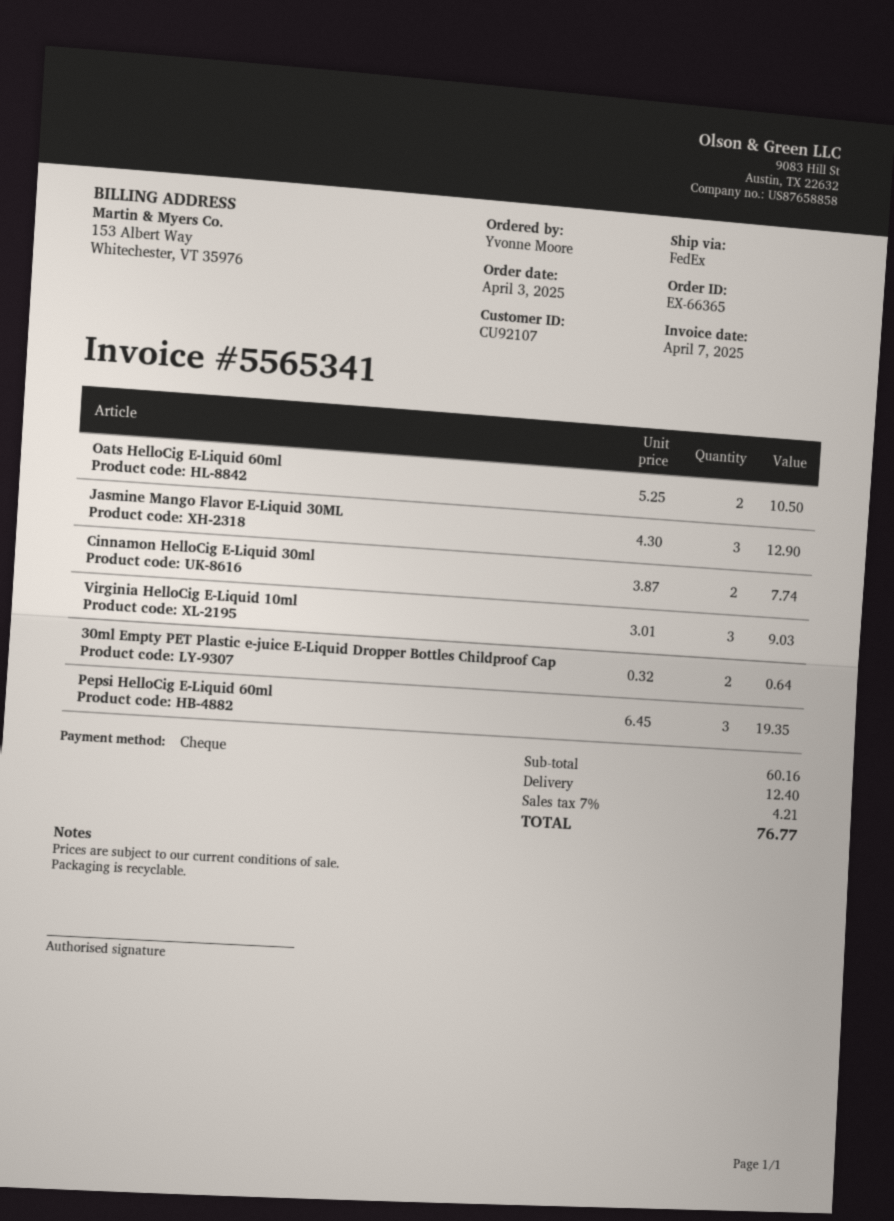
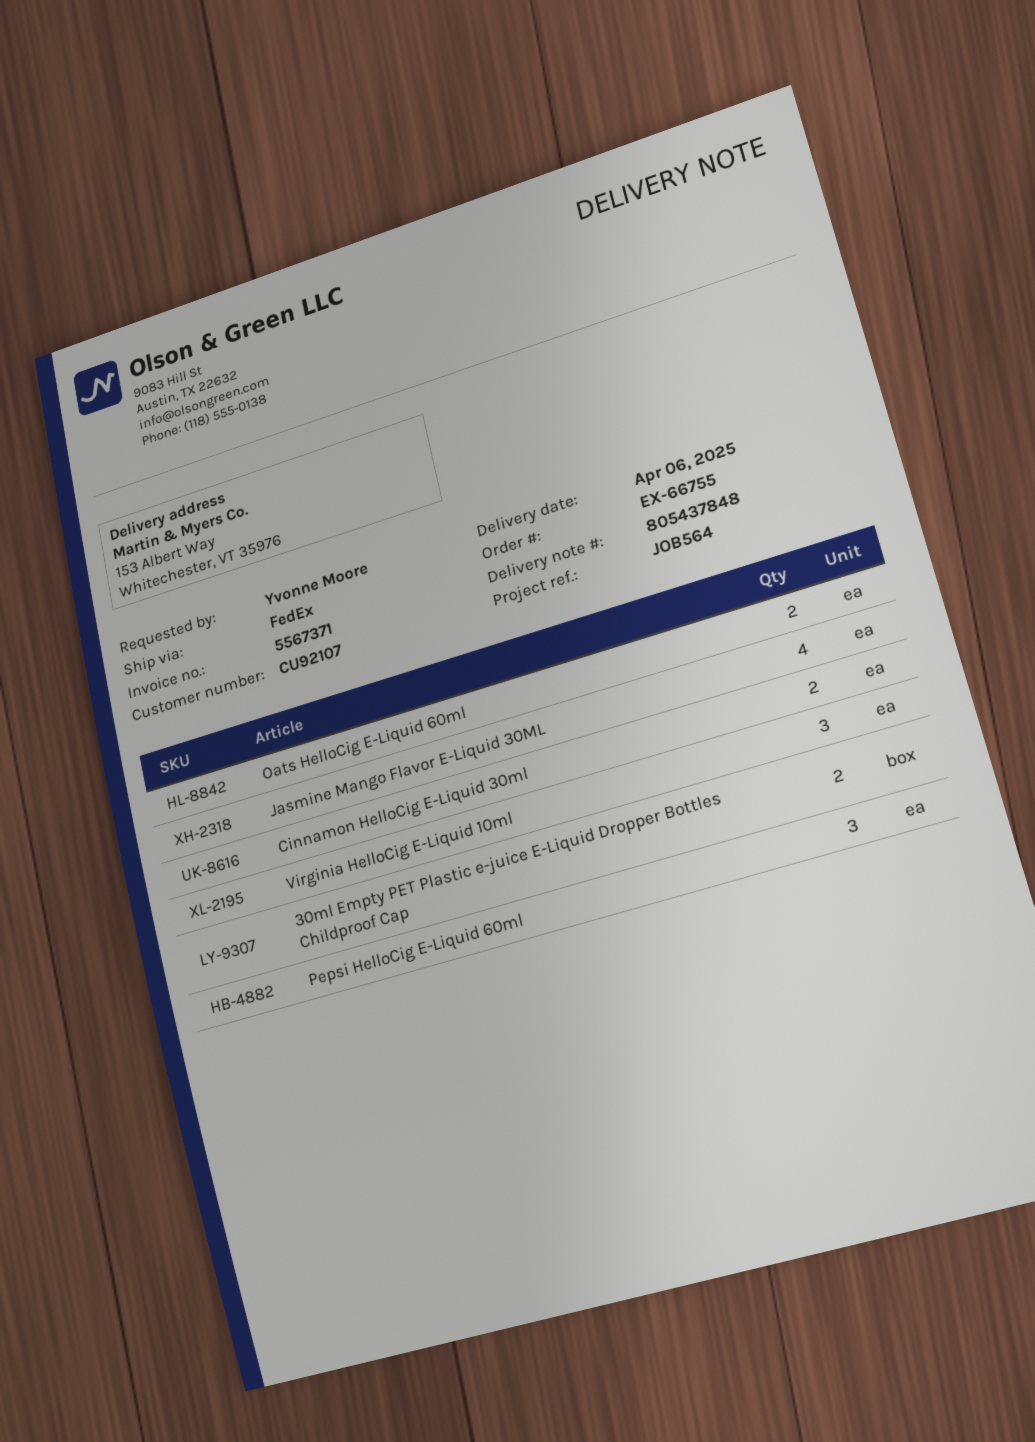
order number: EX-66365 -> EX-66755
invoice number: 5565341 -> 5567371
Jasmine Mango Flavor E-Liquid 30ML: 3 -> 4

